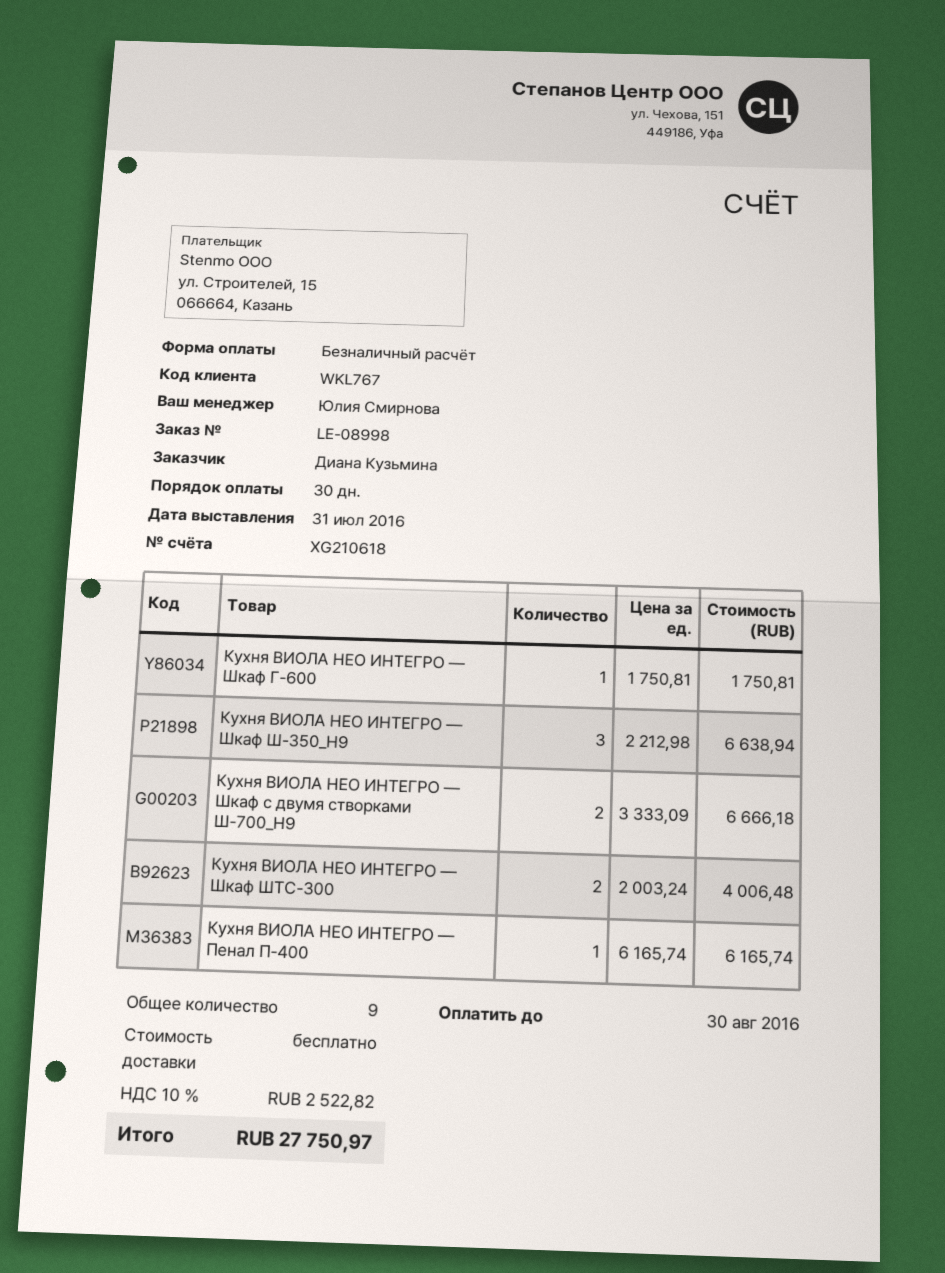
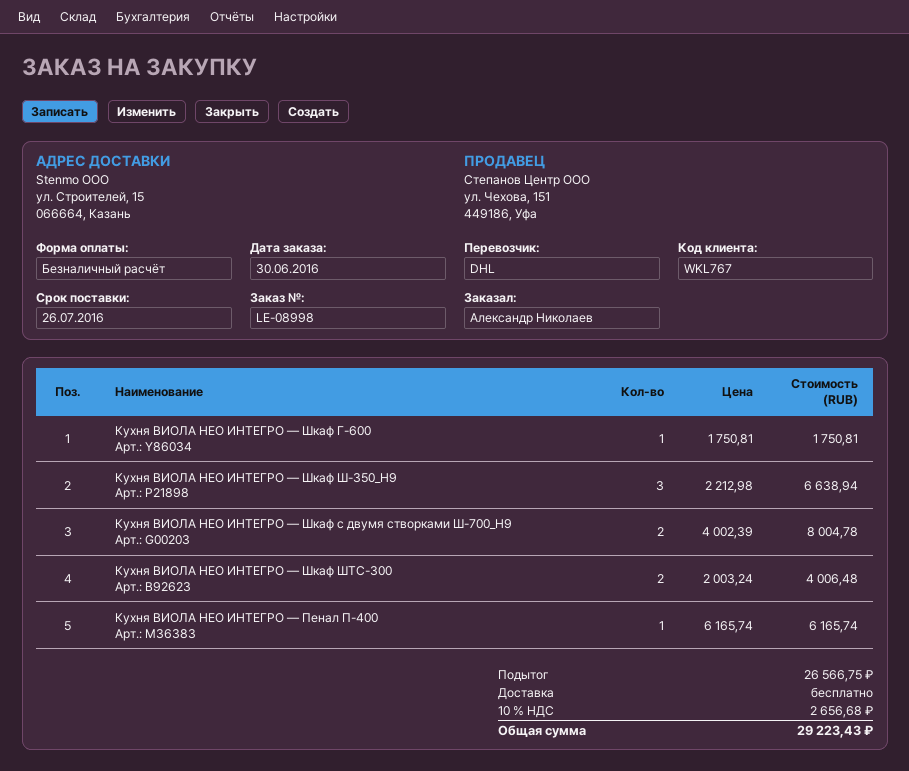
ordered by: Диана Кузьмина -> Александр Николаев
Кухня ВИОЛА НЕО ИНТЕГРО — Шкаф с двумя створками Ш-700_Н9: 2 x 3333.09 = 6666.18 -> 2 x 4002.39 = 8004.78
tax: 10% = 2522.82 -> 10% = 2656.68
total: 27750.97 -> 29223.43

